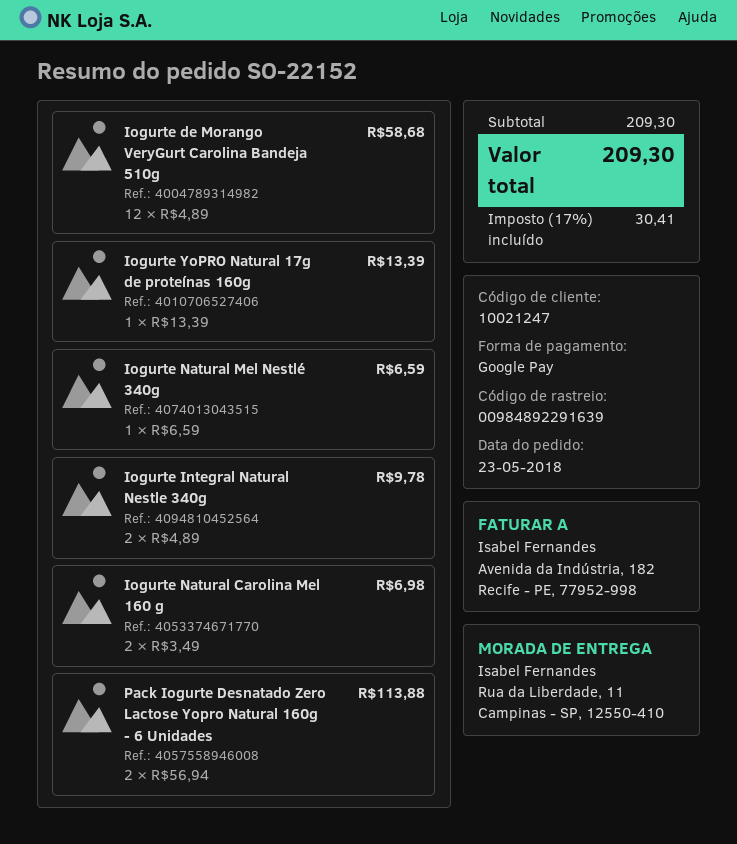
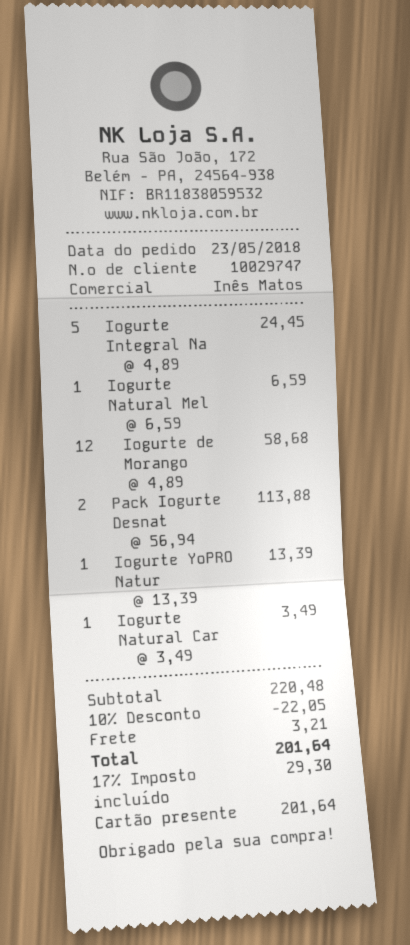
customer number: 10021247 -> 10029747
payment method: Google Pay -> gift card
Iogurte Integral Natural Nestle 340g: 2 x 4.89 = 9.78 -> 5 x 4.89 = 24.45
Iogurte Natural Carolina Mel 160 g: 2 x 3.49 = 6.98 -> 1 x 3.49 = 3.49
subtotal: 209.30 -> 220.48
discount: none -> 10% = 22.05
shipping: none -> 3.21
tax: 17% = 30.41 -> 17% = 29.30
total: 209.30 -> 201.64

